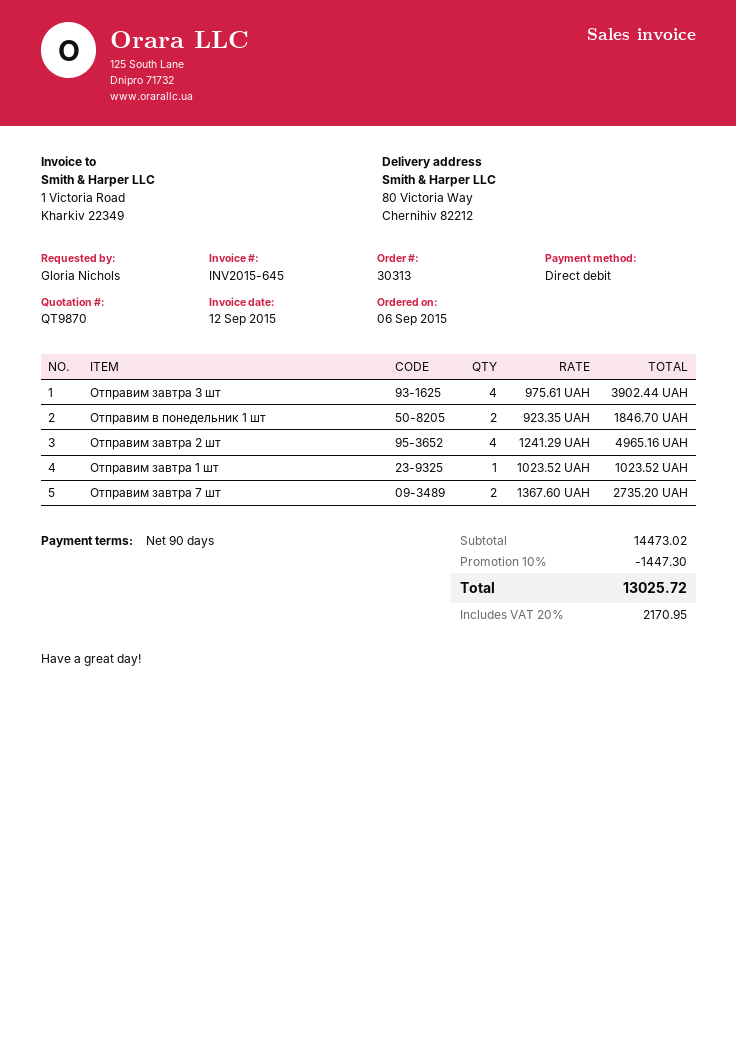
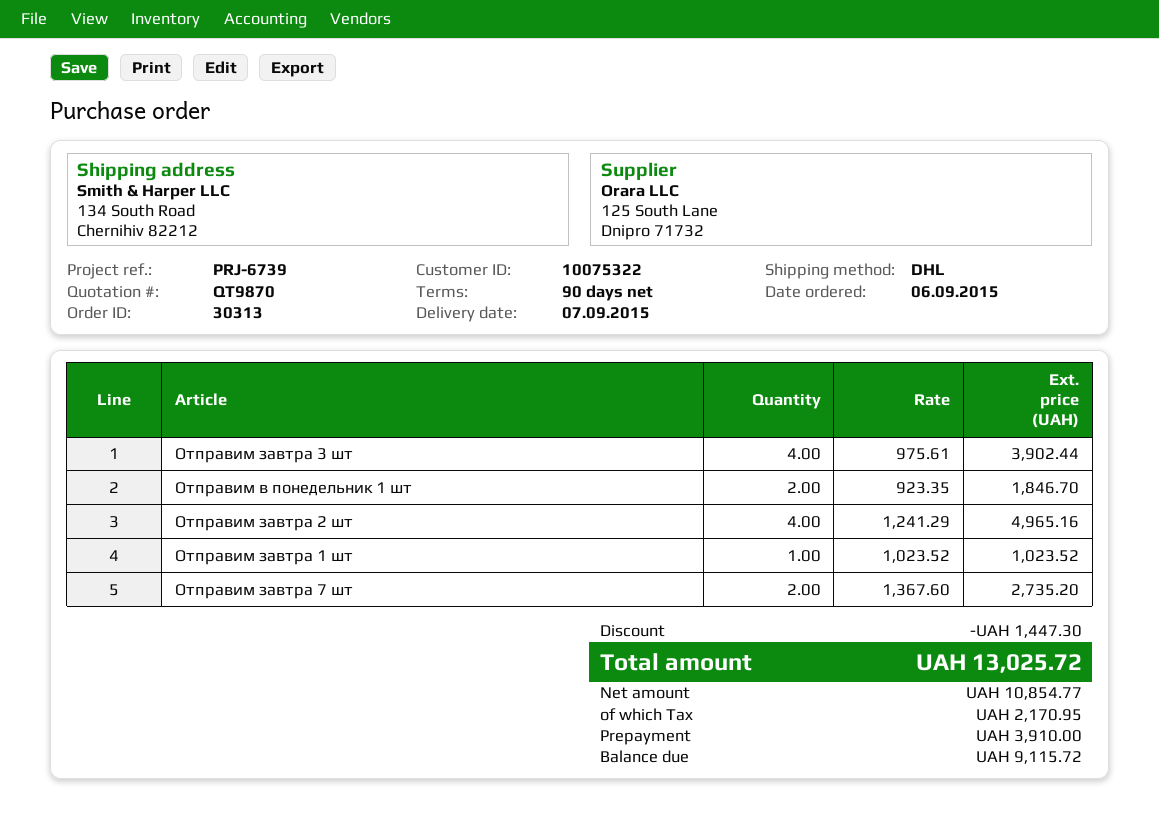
ship to: 80 Victoria Way, Chernihiv 82212 -> 134 South Road, Chernihiv 82212

